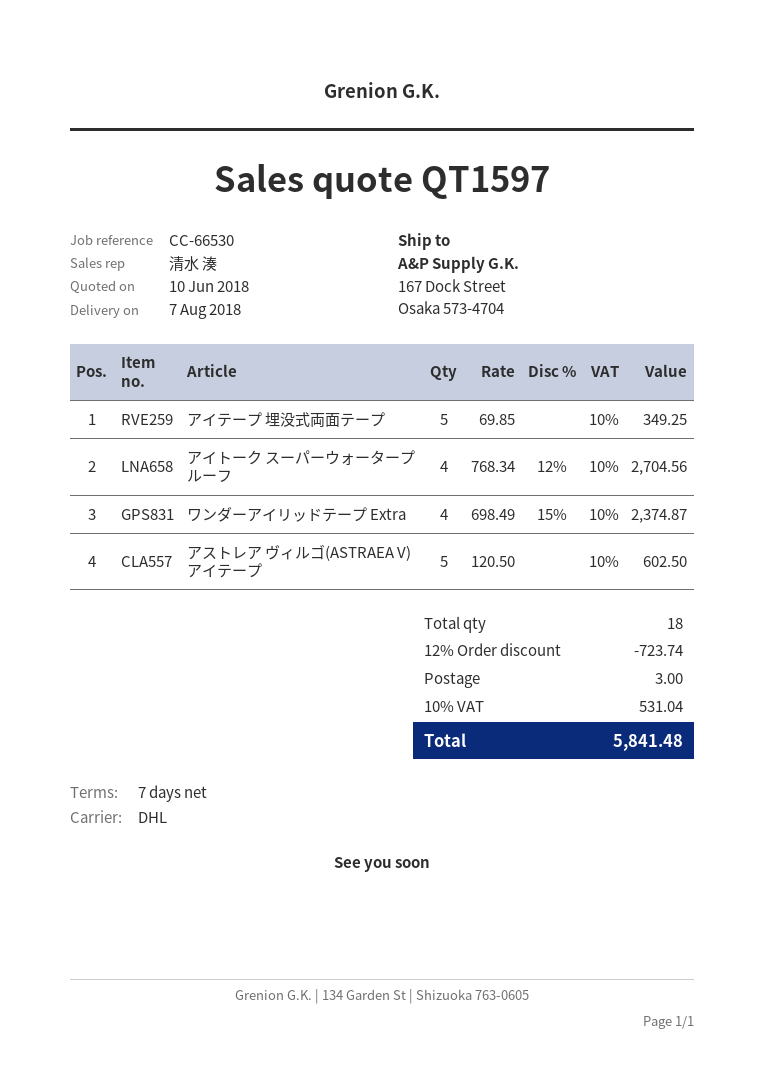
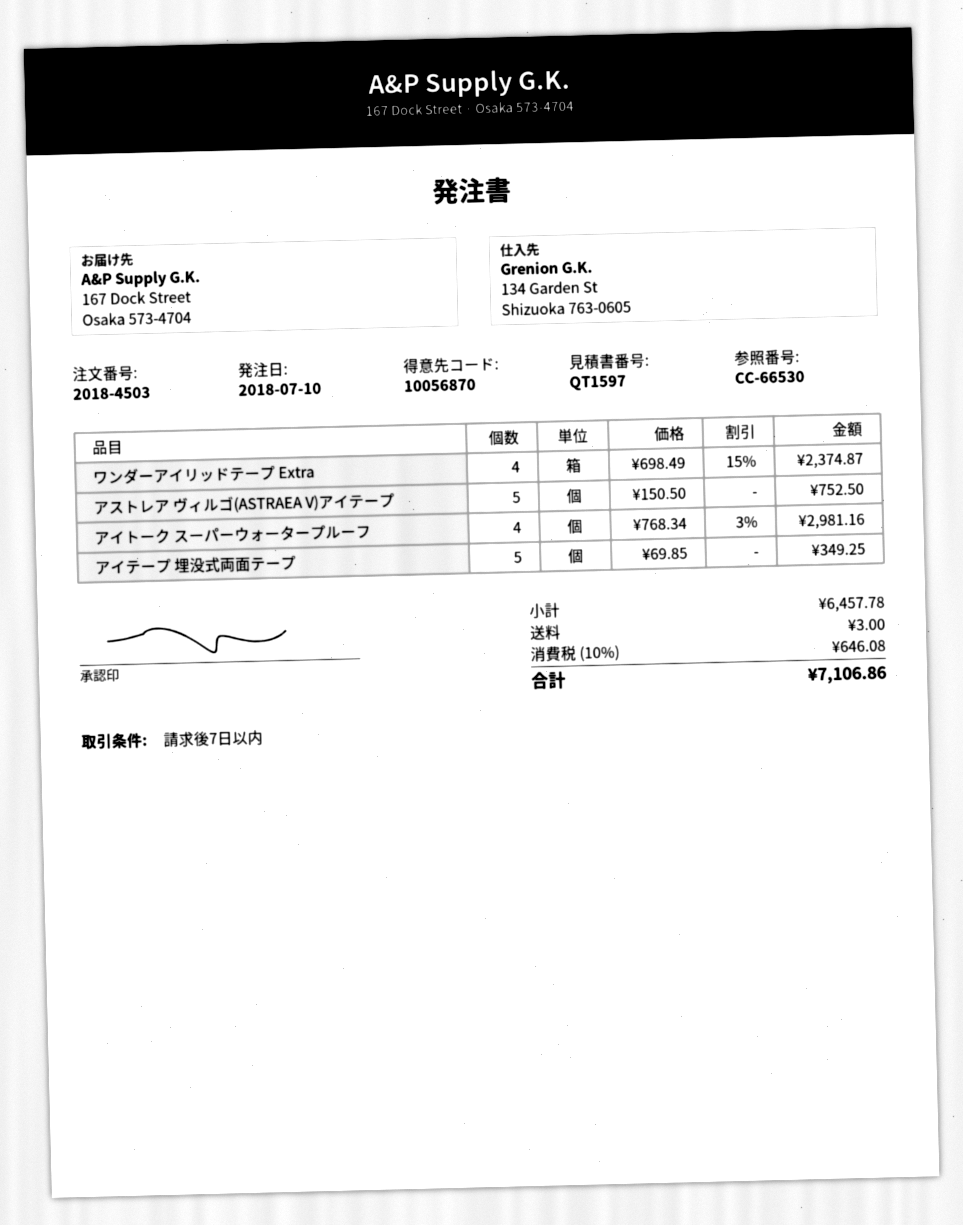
アイトーク スーパーウォータープルーフ: 4 x 768.34 - 12% = 2704.56 -> 4 x 768.34 - 3% = 2981.16
アストレア ヴィルゴ(ASTRAEA V)アイテープ: 5 x 120.50 = 602.50 -> 5 x 150.50 = 752.50
discount: 12% = 723.74 -> none
tax: 10% = 531.04 -> 10% = 646.08
total: 5841.48 -> 7106.86

